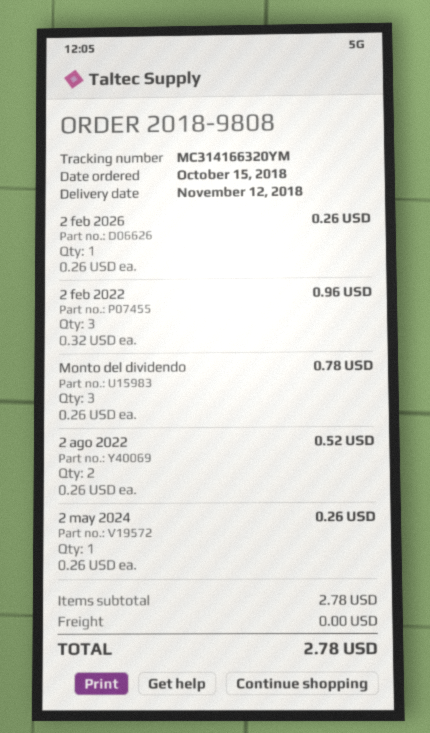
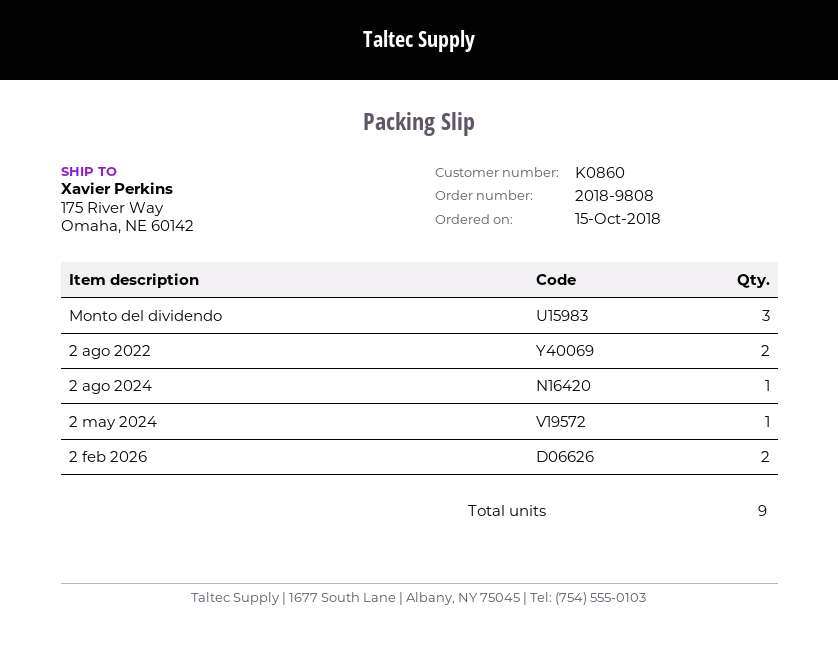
2 feb 2026: 1 -> 2
2 feb 2022: 3 -> none
2 ago 2024: none -> 1

